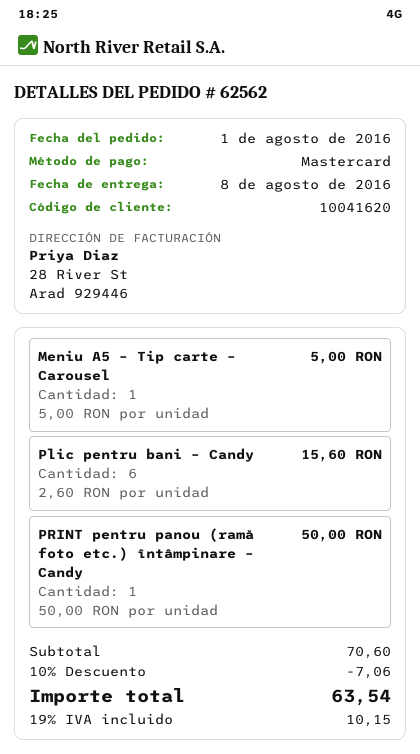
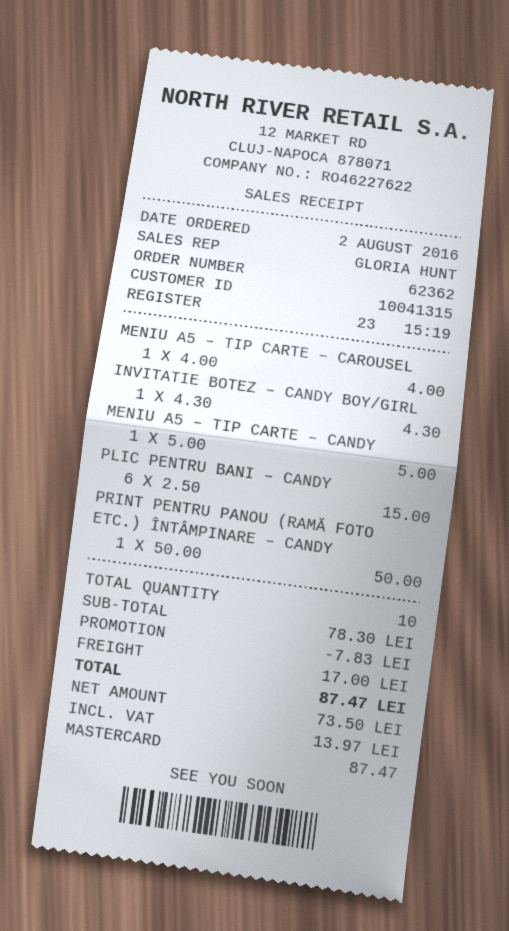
order number: 62562 -> 62362
order date: 2016-08-01 -> 2016-08-02
customer number: 10041620 -> 10041315
Meniu A5 – Tip carte – Carousel: 1 x 5.00 = 5.00 -> 1 x 4.00 = 4.00
Plic pentru bani – Candy: 6 x 2.60 = 15.60 -> 6 x 2.50 = 15.00
INVITATIE BOTEZ – CANDY BOY/GIRL: none -> 1 x 4.30 = 4.30
MENIU A5 – TIP CARTE – CANDY: none -> 1 x 5.00 = 5.00
subtotal: 70.60 -> 78.30
discount: 7.06 -> 7.83
shipping: none -> 17.00
tax: 10.15 -> 13.97
total: 63.54 -> 87.47

